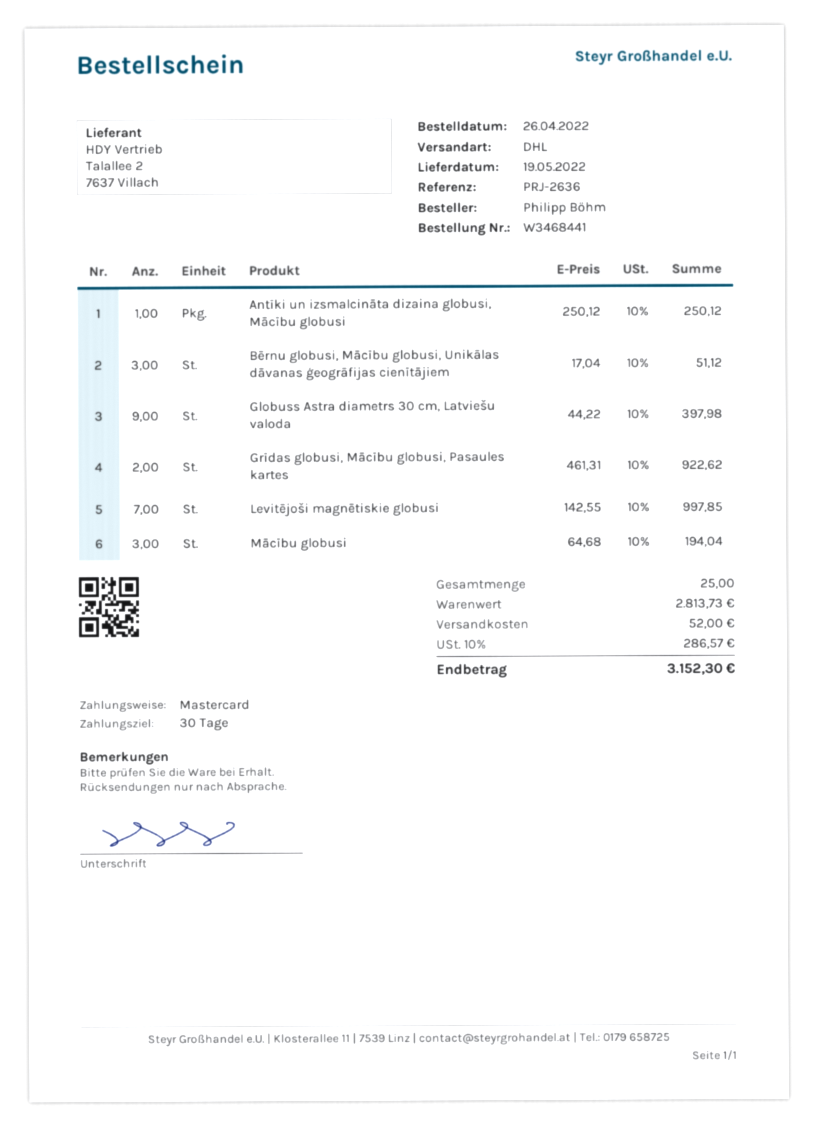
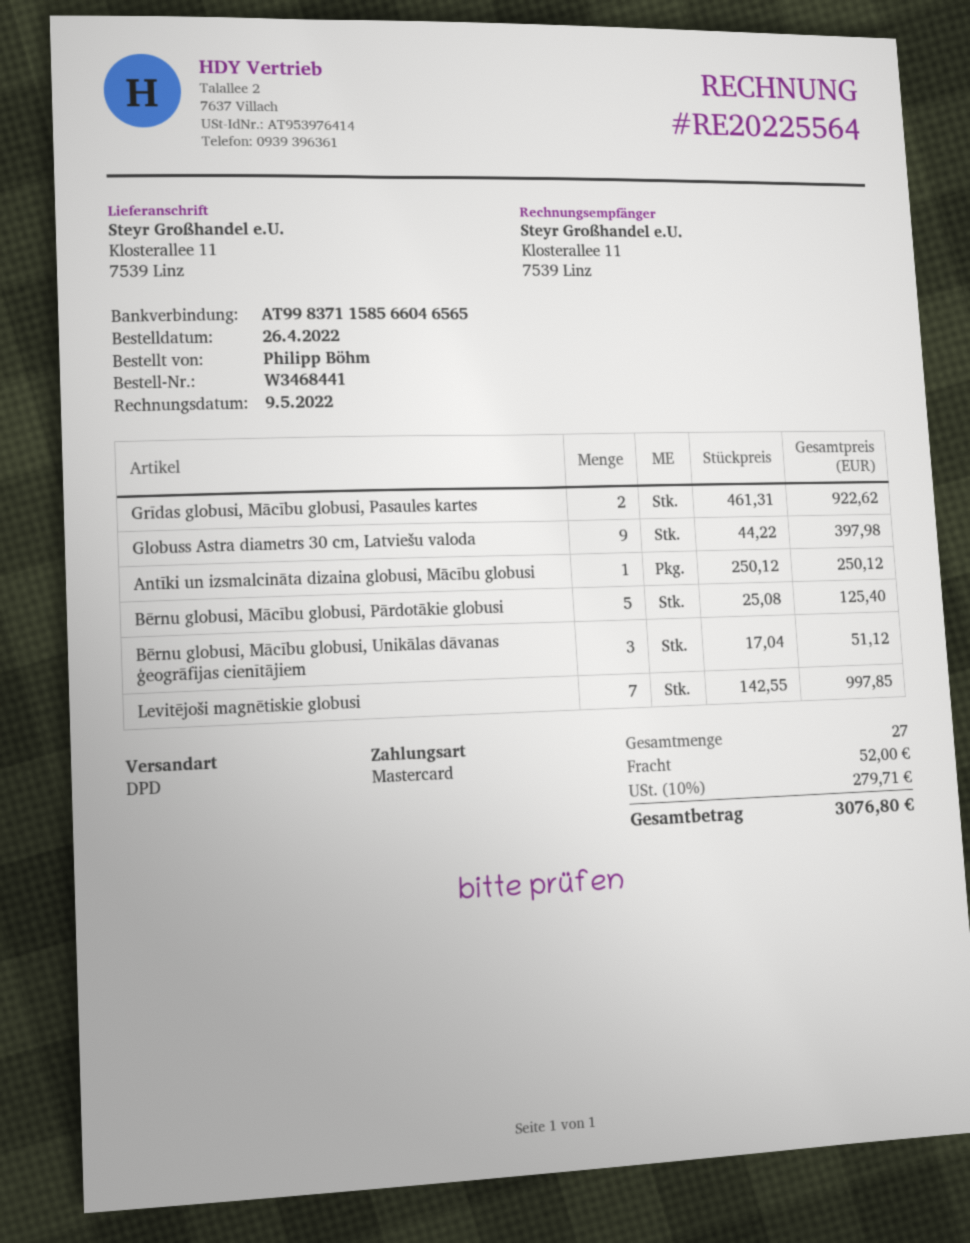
shipping method: DHL -> DPD
Mācību globusi: 3 x 64.68 = 194.04 -> none
Bērnu globusi, Mācību globusi, Pārdotākie globusi: none -> 5 x 25.08 = 125.40
total quantity: 25 -> 27
tax: 10% = 286.57 -> 10% = 279.71
total: 3152.30 -> 3076.80

